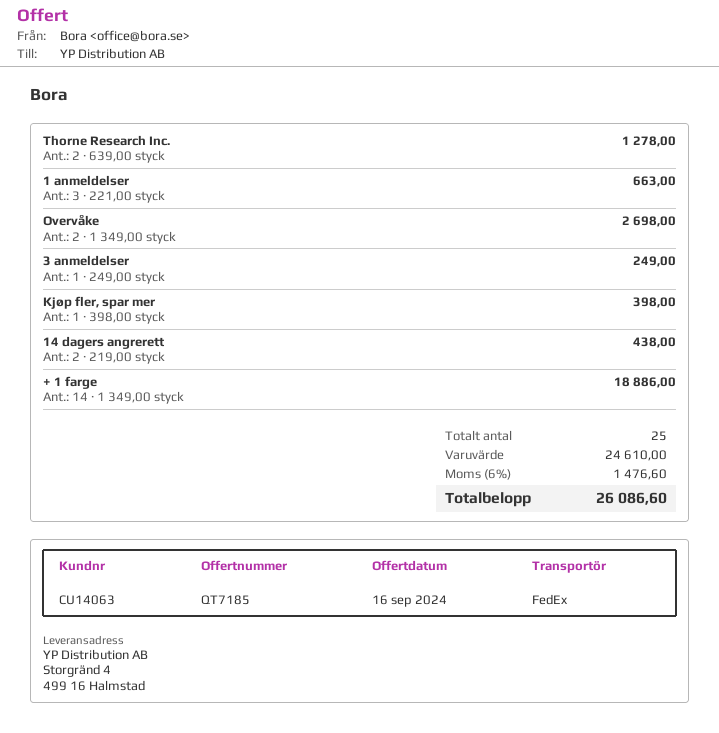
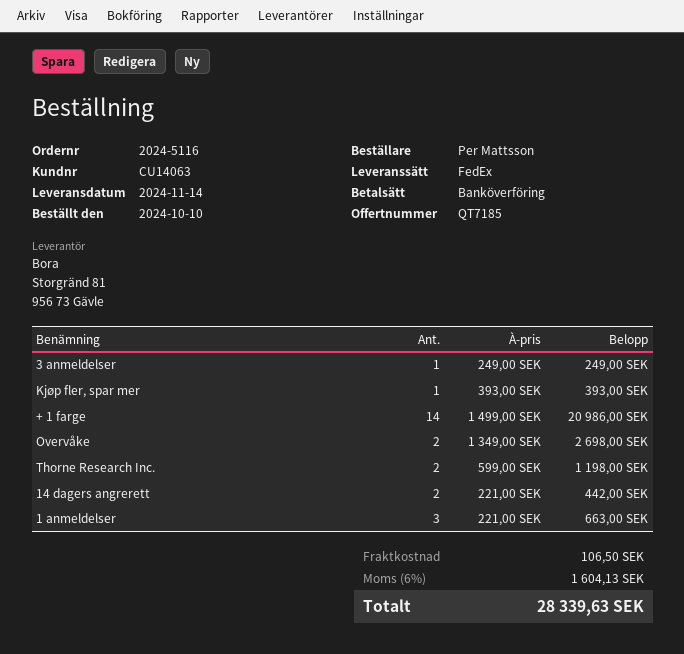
Thorne Research Inc.: 2 x 639.00 = 1278.00 -> 2 x 599.00 = 1198.00
Kjøp fler, spar mer: 1 x 398.00 = 398.00 -> 1 x 393.00 = 393.00
14 dagers angrerett: 2 x 219.00 = 438.00 -> 2 x 221.00 = 442.00
+ 1 farge: 14 x 1349.00 = 18886.00 -> 14 x 1499.00 = 20986.00
shipping: none -> 106.50
tax: 6% = 1476.60 -> 6% = 1604.13
total: 26086.60 -> 28339.63

